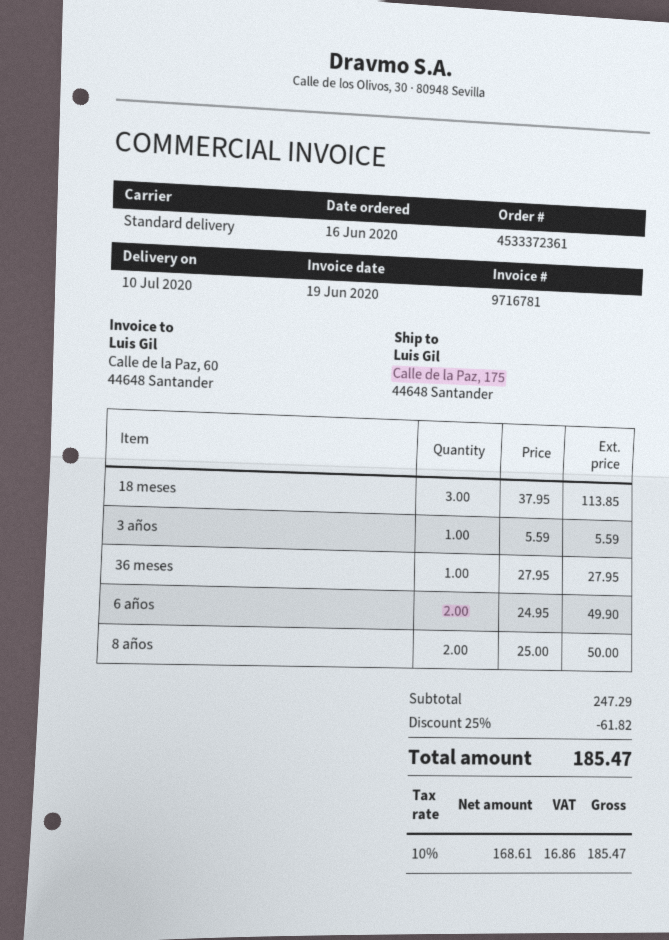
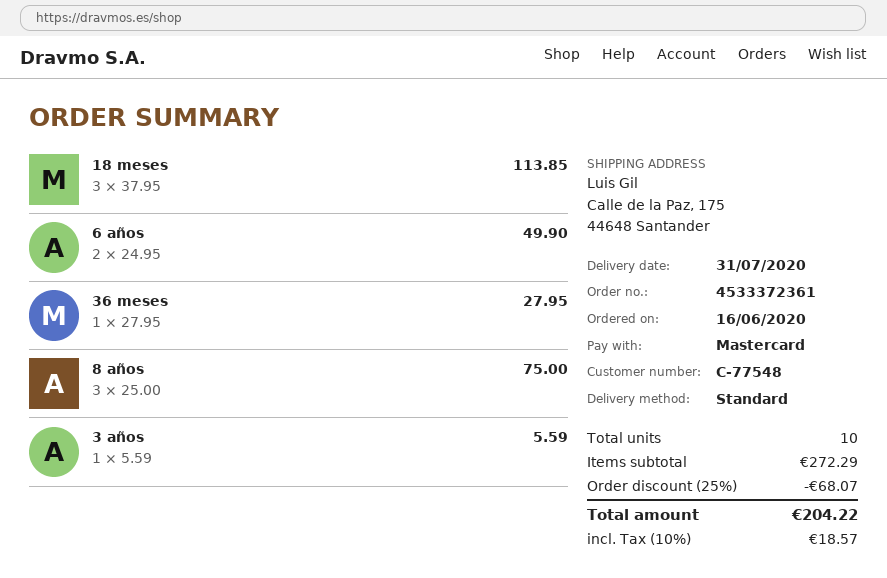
delivery date: 2020-07-10 -> 2020-07-31
8 años: 2 x 25.00 = 50.00 -> 3 x 25.00 = 75.00
subtotal: 247.29 -> 272.29
discount: 25% = 61.82 -> 25% = 68.07
tax: 10% = 16.86 -> 10% = 18.57
total: 185.47 -> 204.22

